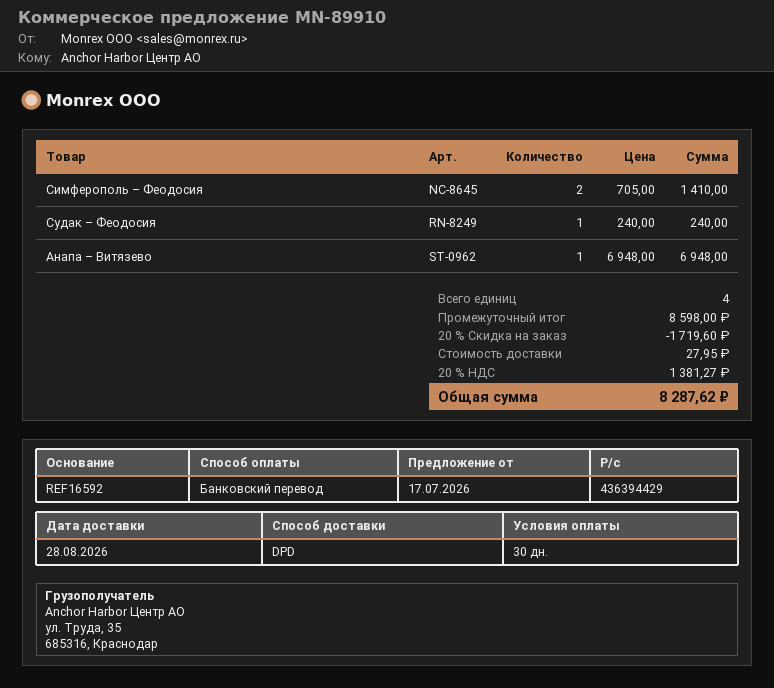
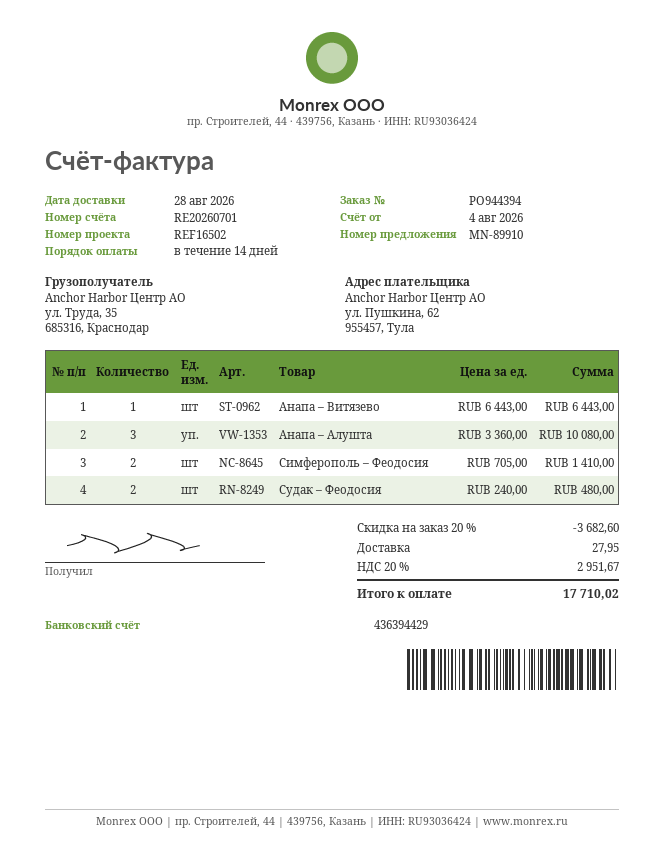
payment terms: 30 days -> 14 days
reference: REF16592 -> REF16502
Судак – Феодосия: 1 x 240.00 = 240.00 -> 2 x 240.00 = 480.00
Анапа – Витязево: 1 x 6948.00 = 6948.00 -> 1 x 6443.00 = 6443.00
Анапа – Алушта: none -> 3 x 3360.00 = 10080.00
discount: 20% = 1719.60 -> 20% = 3682.60
tax: 20% = 1381.27 -> 20% = 2951.67
total: 8287.62 -> 17710.02

